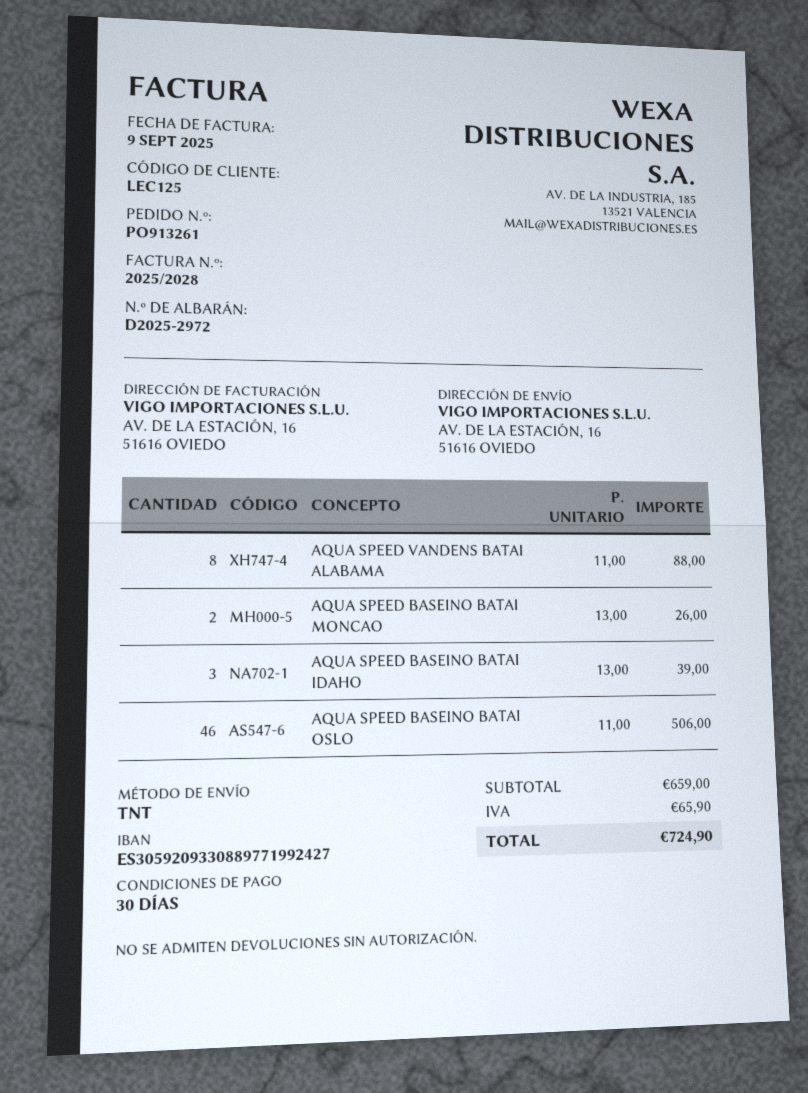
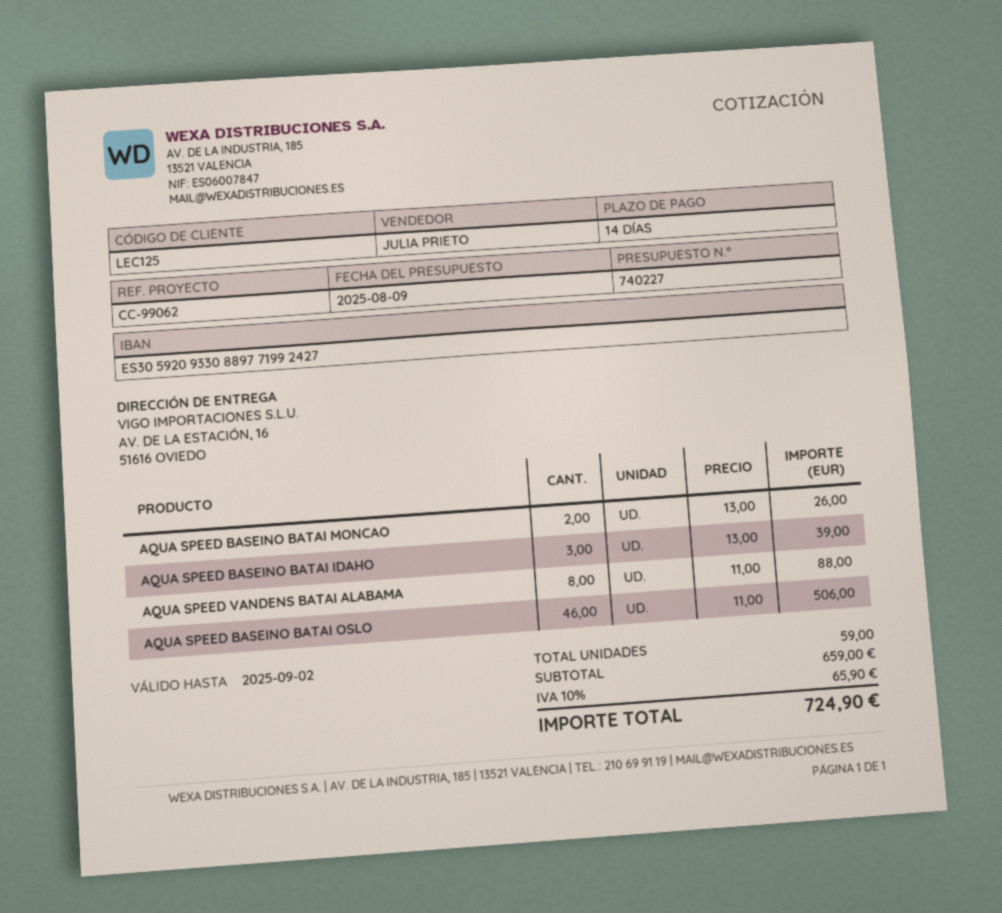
payment terms: 30 days -> 14 days

